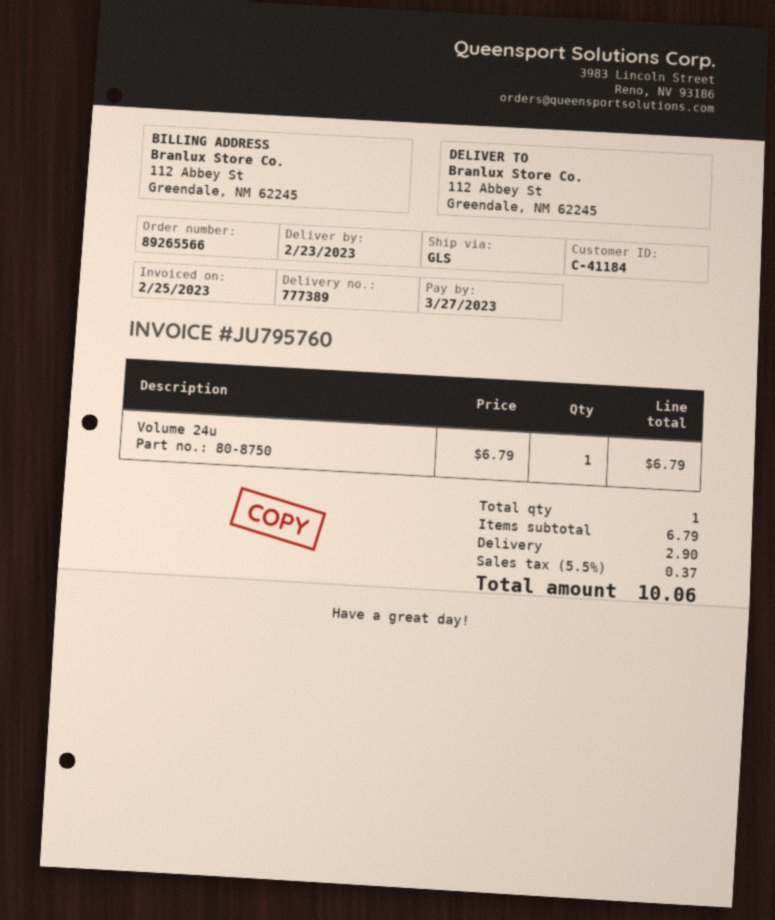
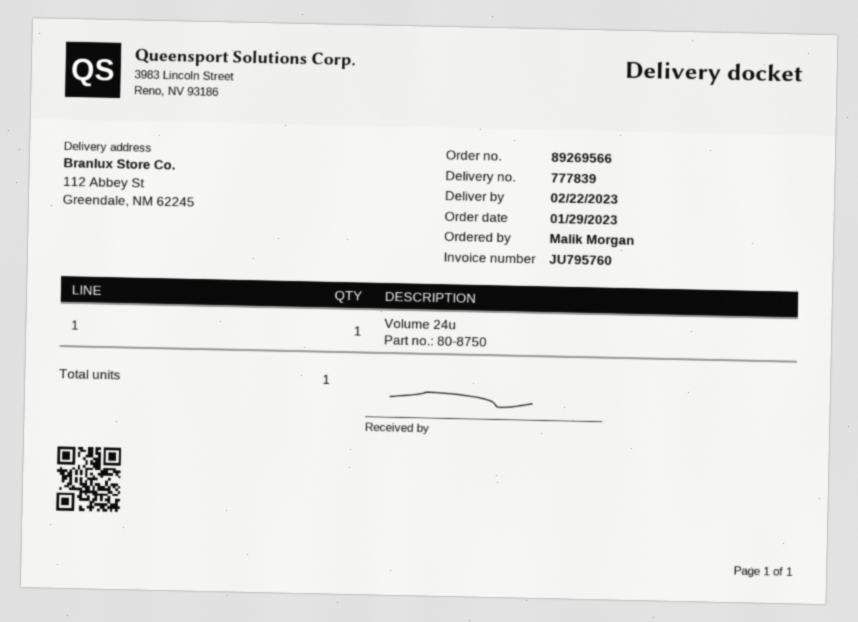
order number: 89265566 -> 89269566
delivery note number: 777389 -> 777839
delivery date: 2023-02-23 -> 2023-02-22

